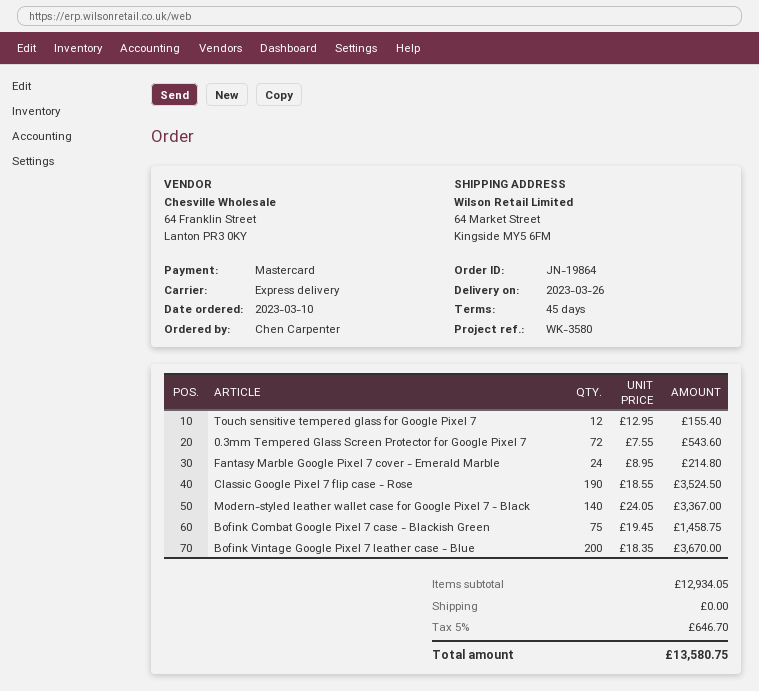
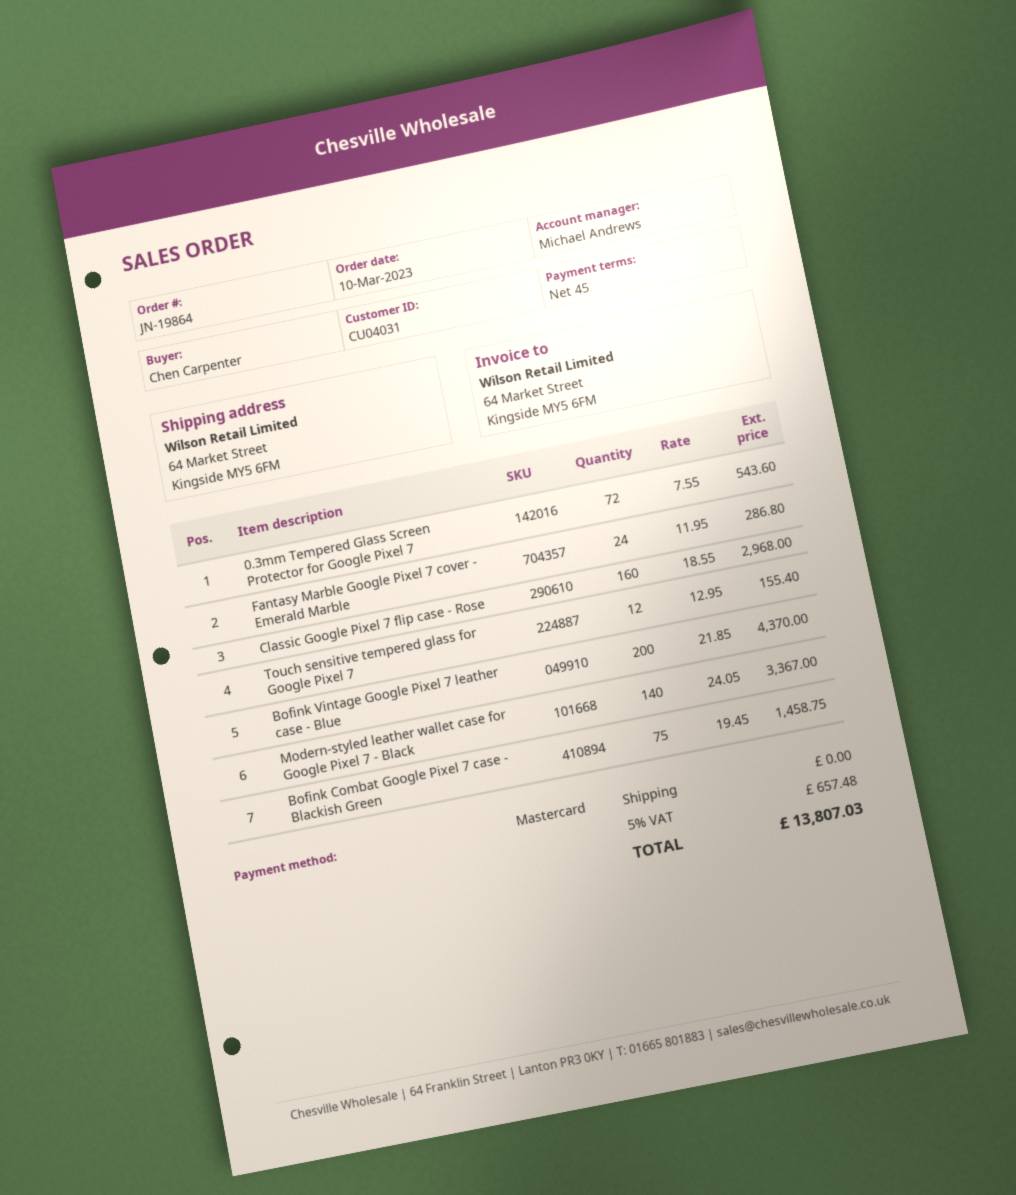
Fantasy Marble Google Pixel 7 cover - Emerald Marble: 24 x 8.95 = 214.80 -> 24 x 11.95 = 286.80
Classic Google Pixel 7 flip case - Rose: 190 x 18.55 = 3524.50 -> 160 x 18.55 = 2968.00
Bofink Vintage Google Pixel 7 leather case - Blue: 200 x 18.35 = 3670.00 -> 200 x 21.85 = 4370.00
tax: 5% = 646.70 -> 5% = 657.48
total: 13580.75 -> 13807.03

